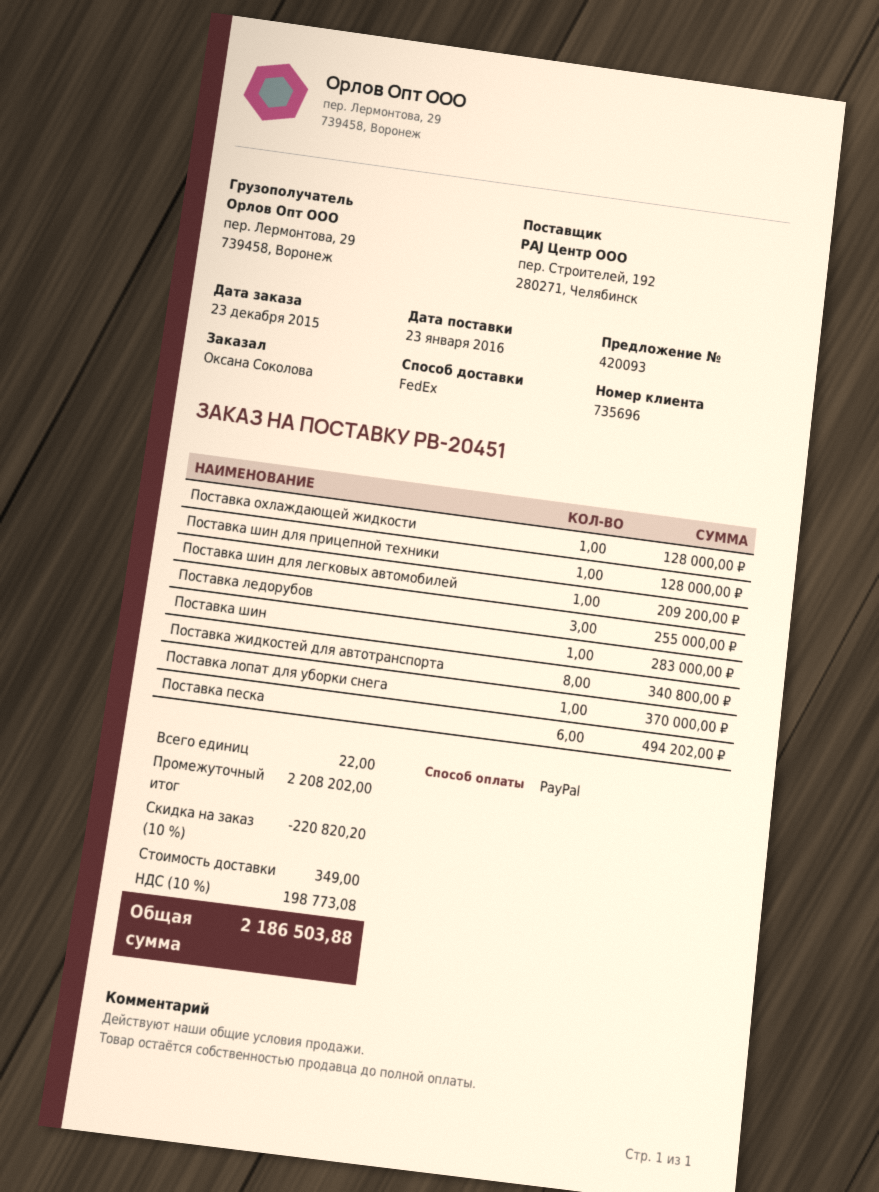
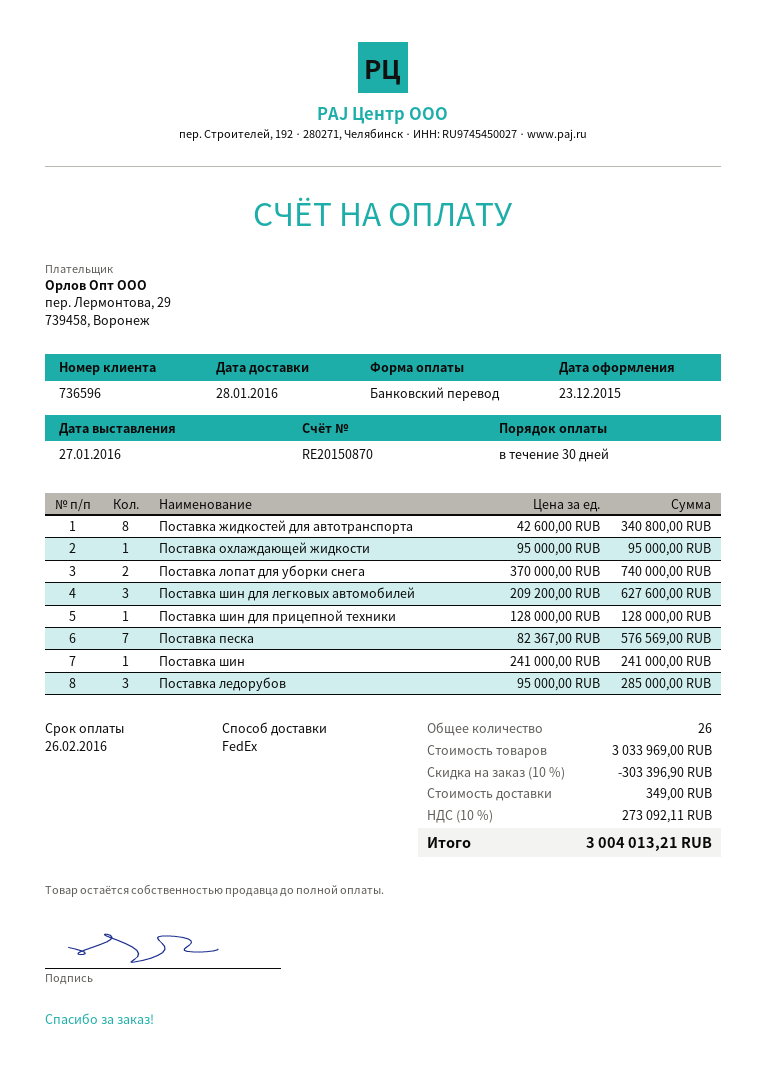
delivery date: 2016-01-23 -> 2016-01-28
customer number: 735696 -> 736596
payment method: PayPal -> bank transfer
Поставка охлаждающей жидкости: 1 for 128000.00 -> 1 for 95000.00
Поставка шин для легковых автомобилей: 1 for 209200.00 -> 3 for 627600.00
Поставка ледорубов: 3 for 255000.00 -> 3 for 285000.00
Поставка шин: 1 for 283000.00 -> 1 for 241000.00
Поставка лопат для уборки снега: 1 for 370000.00 -> 2 for 740000.00
Поставка песка: 6 for 494202.00 -> 7 for 576569.00
total quantity: 22 -> 26
subtotal: 2208202.00 -> 3033969.00
discount: 10% = 220820.20 -> 10% = 303396.90
tax: 10% = 198773.08 -> 10% = 273092.11
total: 2186503.88 -> 3004013.21

